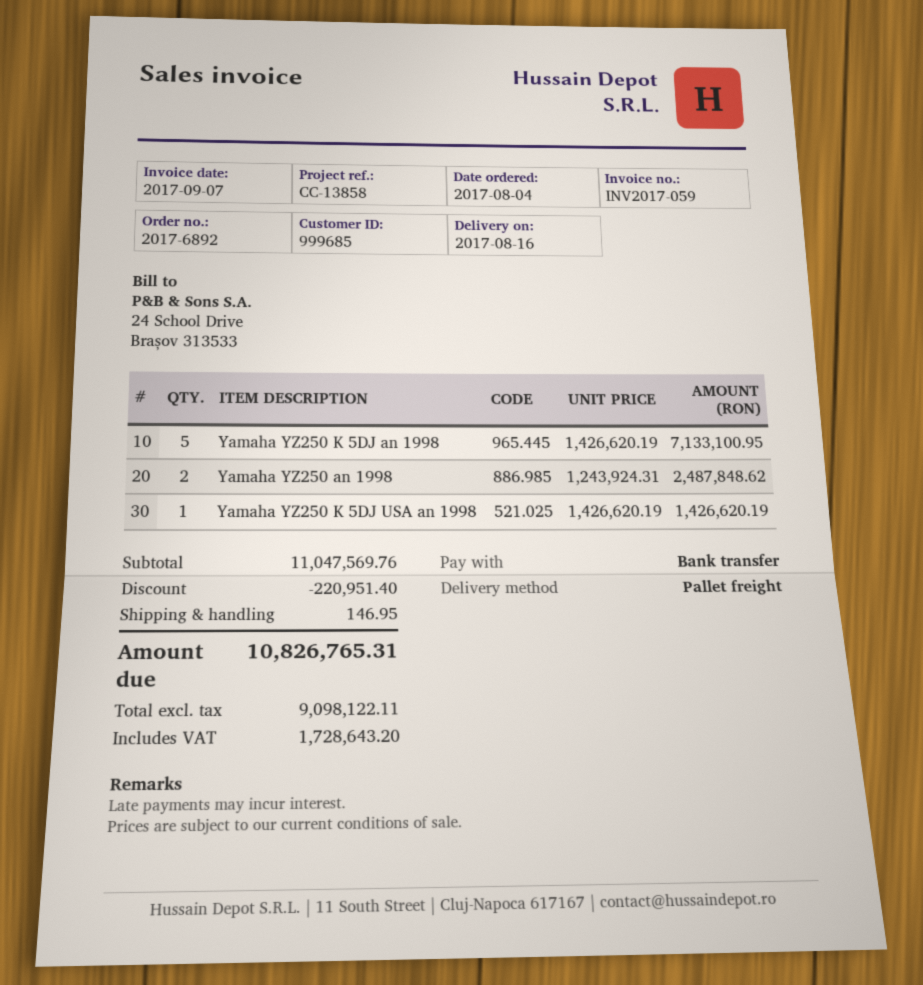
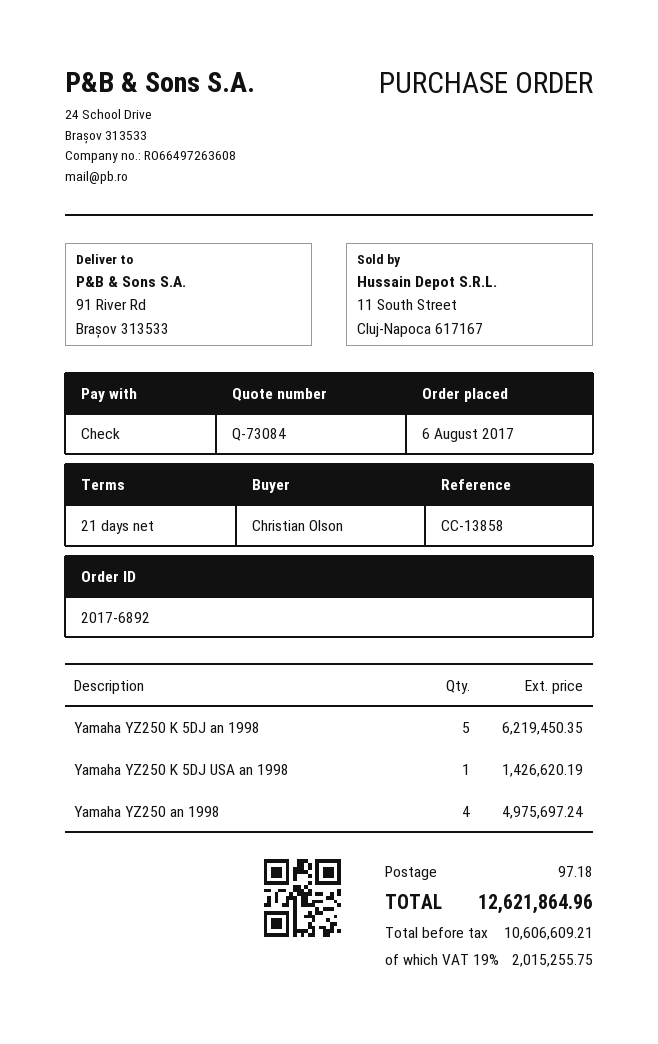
order date: 2017-08-04 -> 2017-08-06
payment method: bank transfer -> cheque
Yamaha YZ250 K 5DJ an 1998: 5 for 7133100.95 -> 5 for 6219450.35
Yamaha YZ250 an 1998: 2 for 2487848.62 -> 4 for 4975697.24
discount: 220951.40 -> none
shipping: 146.95 -> 97.18
net: 9098122.11 -> 10606609.21
tax: 1728643.20 -> 2015255.75
total: 10826765.31 -> 12621864.96

